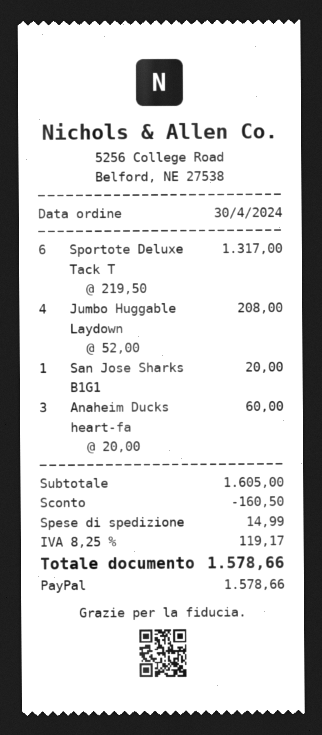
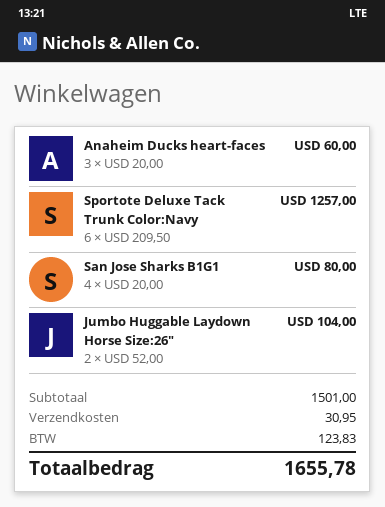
Sportote Deluxe Tack T: 6 x 219.50 = 1317.00 -> 6 x 209.50 = 1257.00
Jumbo Huggable Laydown: 4 x 52.00 = 208.00 -> 2 x 52.00 = 104.00
San Jose Sharks B1G1: 1 x 20.00 = 20.00 -> 4 x 20.00 = 80.00
subtotal: 1605.00 -> 1501.00
discount: 160.50 -> none
shipping: 14.99 -> 30.95
tax: 119.17 -> 123.83
total: 1578.66 -> 1655.78

